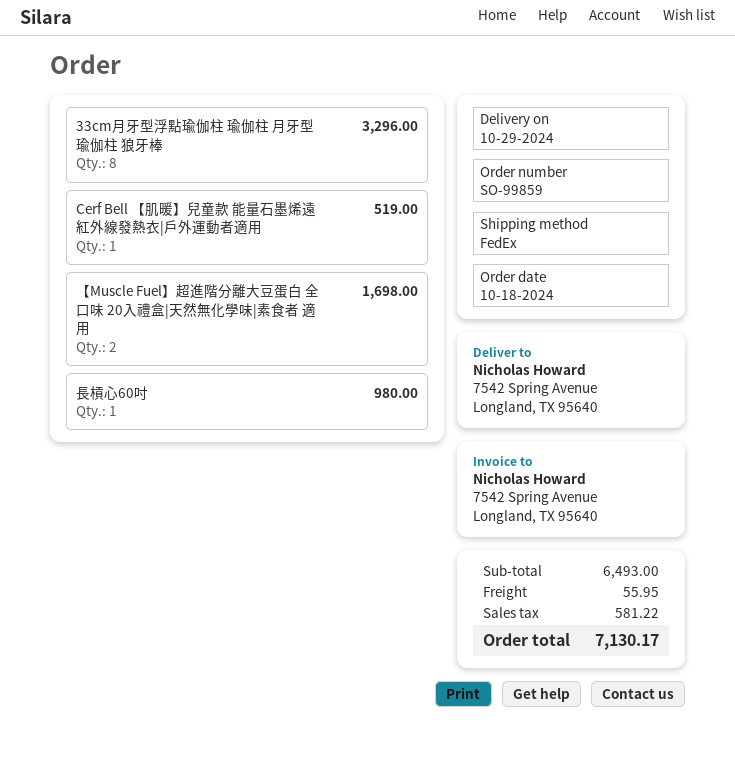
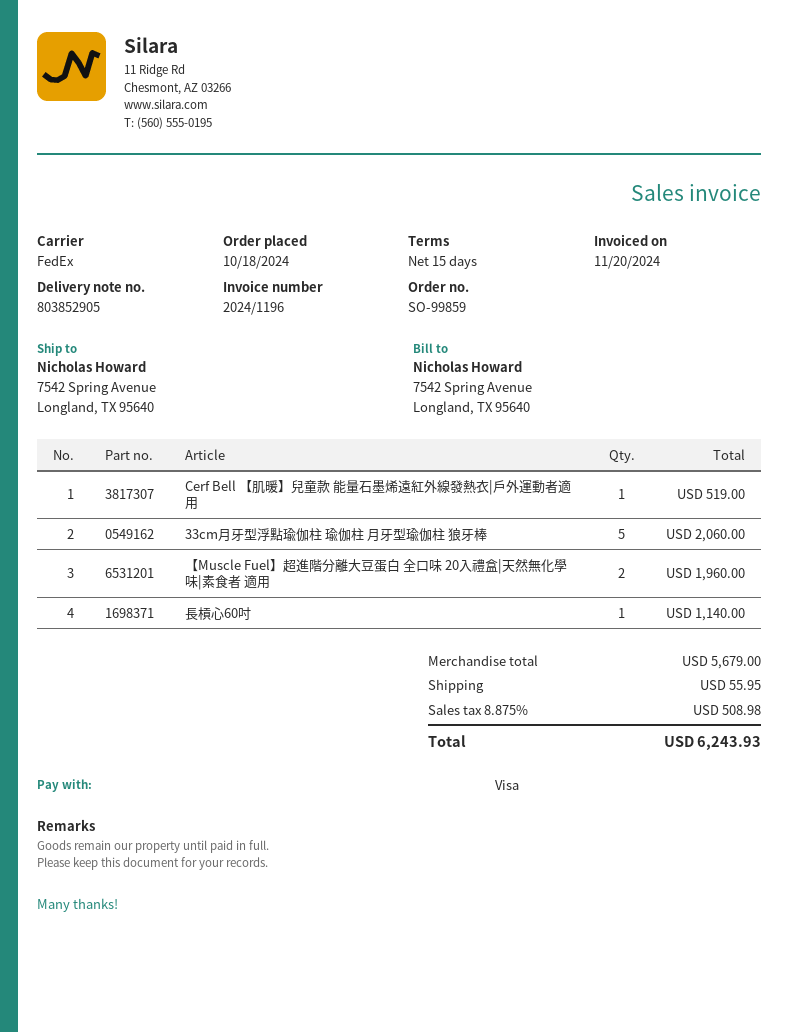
33cm月牙型浮點瑜伽柱 瑜伽柱 月牙型瑜伽柱 狼牙棒: 8 for 3296.00 -> 5 for 2060.00
【Muscle Fuel】超進階分離大豆蛋白 全口味 20入禮盒|天然無化學味|素食者 適用: 2 for 1698.00 -> 2 for 1960.00
長槓心60吋: 1 for 980.00 -> 1 for 1140.00
subtotal: 6493.00 -> 5679.00
tax: 581.22 -> 508.98
total: 7130.17 -> 6243.93

